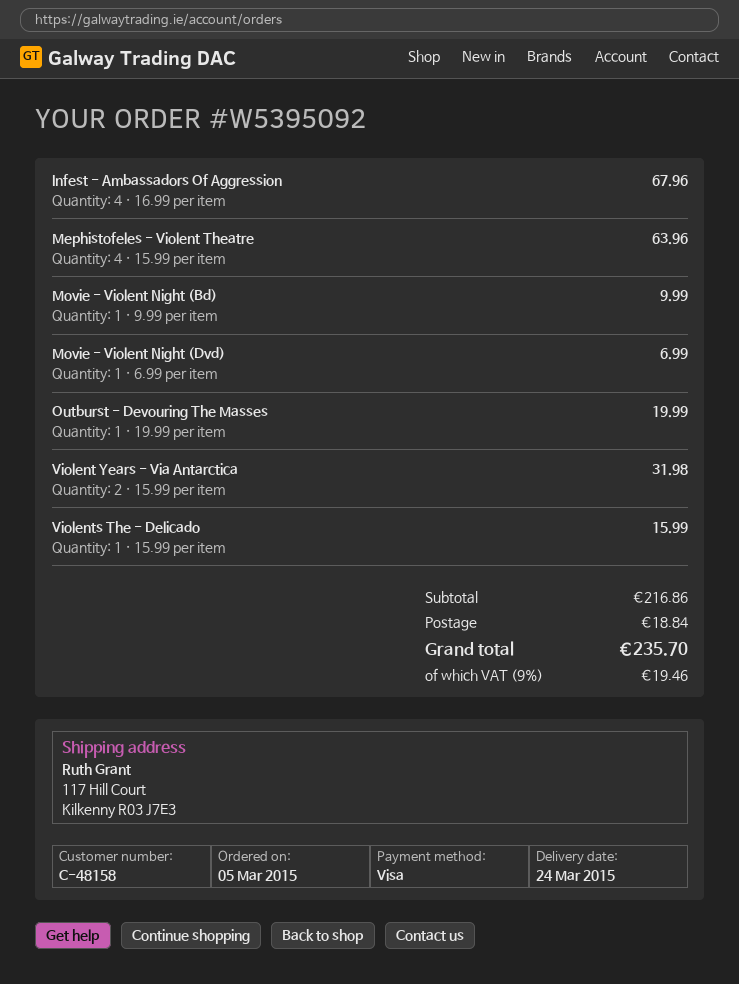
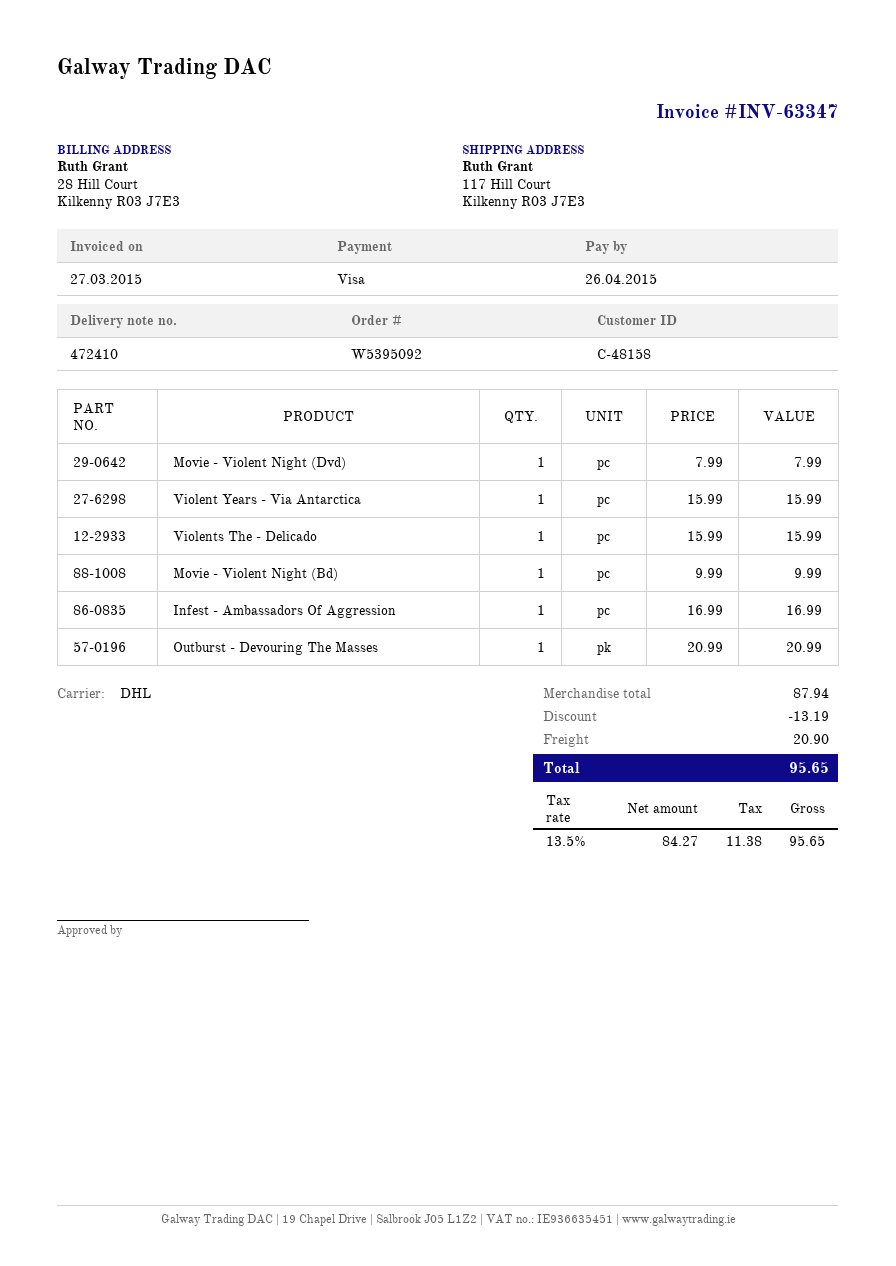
Infest - Ambassadors Of Aggression: 4 x 16.99 = 67.96 -> 1 x 16.99 = 16.99
Mephistofeles - Violent Theatre: 4 x 15.99 = 63.96 -> none
Movie - Violent Night (Dvd): 1 x 6.99 = 6.99 -> 1 x 7.99 = 7.99
Outburst - Devouring The Masses: 1 x 19.99 = 19.99 -> 1 x 20.99 = 20.99
Violent Years - Via Antarctica: 2 x 15.99 = 31.98 -> 1 x 15.99 = 15.99
subtotal: 216.86 -> 87.94
discount: none -> 13.19
shipping: 18.84 -> 20.90
tax: 9% = 19.46 -> 13.5% = 11.38
total: 235.70 -> 95.65

